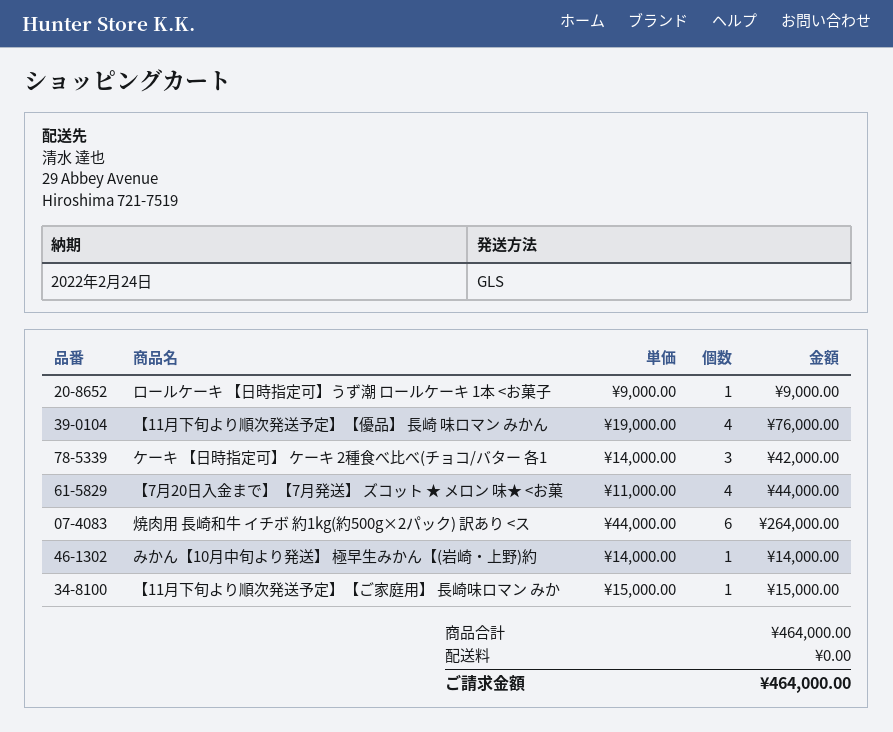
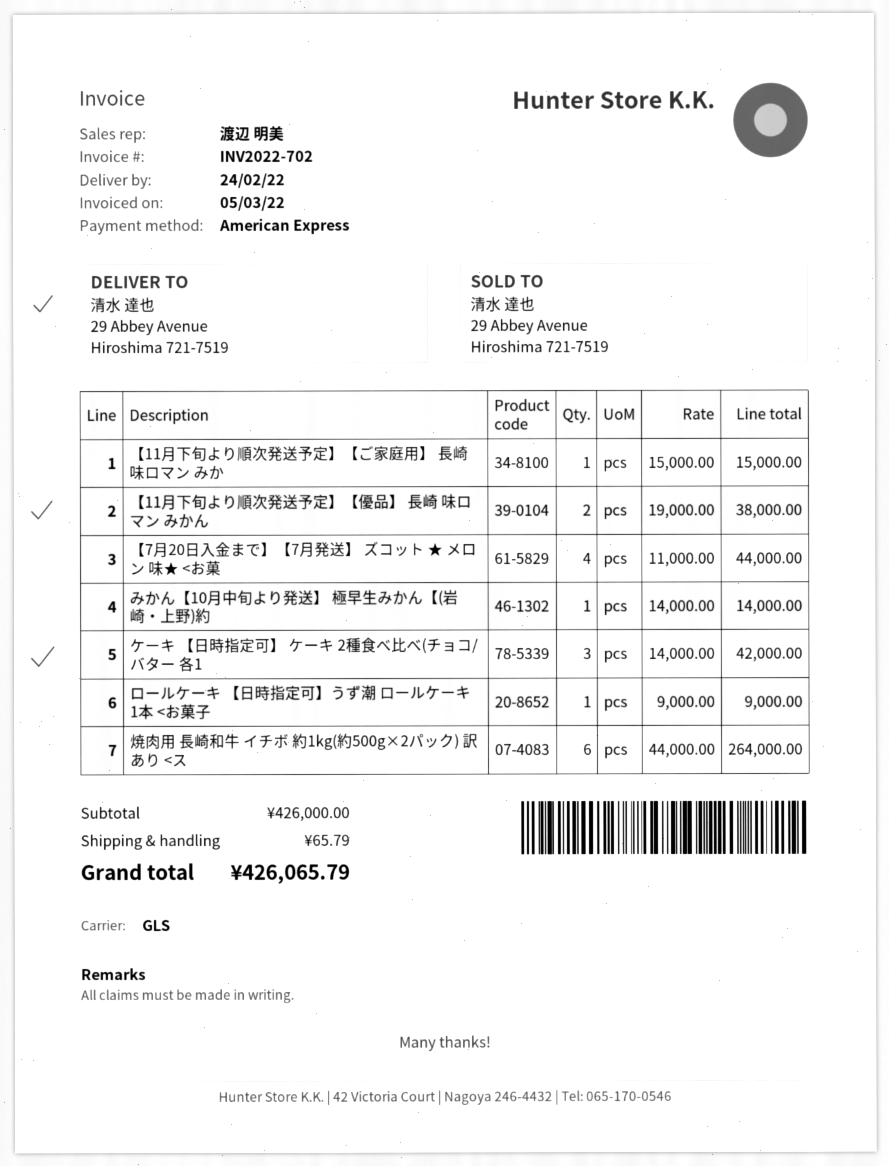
【11月下旬より順次発送予定】【優品】 長崎 味ロマン みかん: 4 x 19000.00 = 76000.00 -> 2 x 19000.00 = 38000.00
subtotal: 464000.00 -> 426000.00
shipping: 0.00 -> 65.79
total: 464000.00 -> 426065.79

